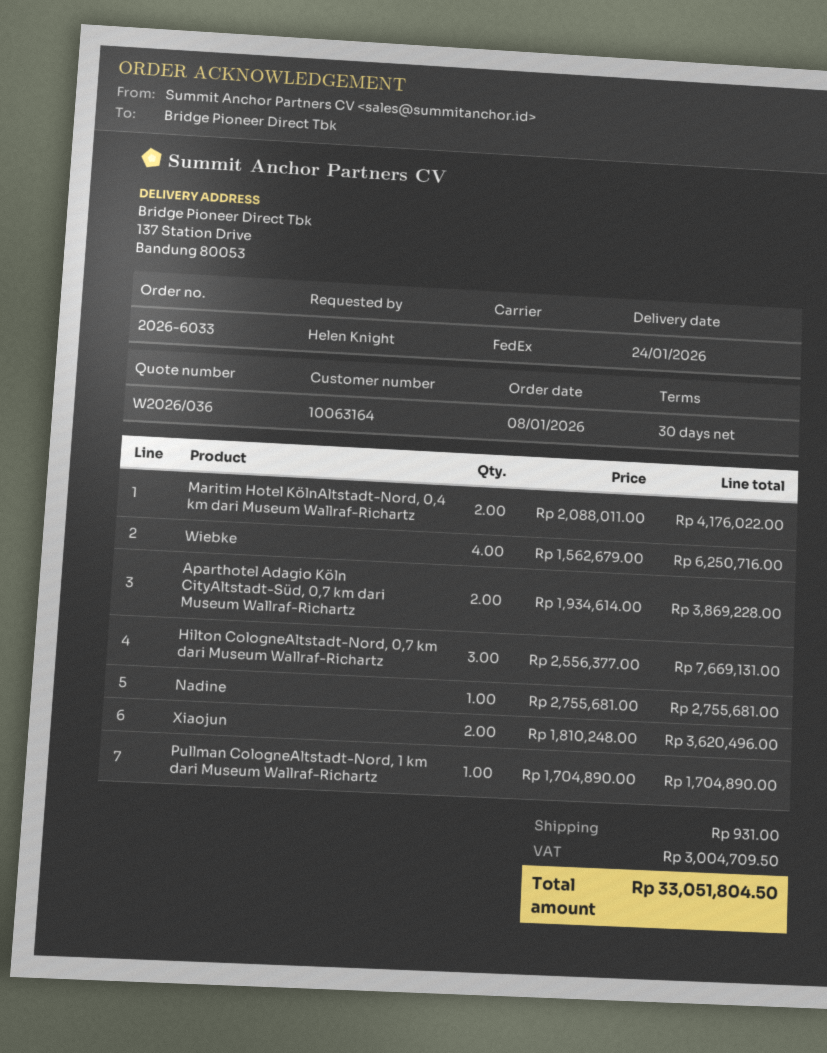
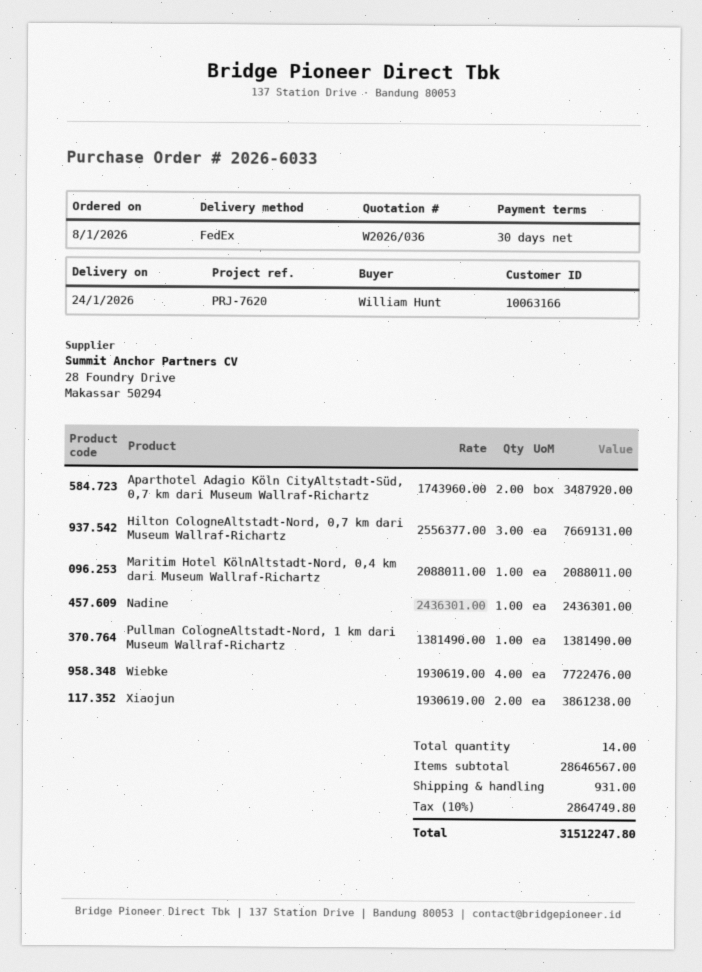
customer number: 10063164 -> 10063166
ordered by: Helen Knight -> William Hunt
Maritim Hotel KölnAltstadt-Nord, 0,4 km dari Museum Wallraf-Richartz: 2 x 2088011.00 = 4176022.00 -> 1 x 2088011.00 = 2088011.00
Wiebke: 4 x 1562679.00 = 6250716.00 -> 4 x 1930619.00 = 7722476.00
Aparthotel Adagio Köln CityAltstadt-Süd, 0,7 km dari Museum Wallraf-Richartz: 2 x 1934614.00 = 3869228.00 -> 2 x 1743960.00 = 3487920.00
Nadine: 1 x 2755681.00 = 2755681.00 -> 1 x 2436301.00 = 2436301.00
Xiaojun: 2 x 1810248.00 = 3620496.00 -> 2 x 1930619.00 = 3861238.00
Pullman CologneAltstadt-Nord, 1 km dari Museum Wallraf-Richartz: 1 x 1704890.00 = 1704890.00 -> 1 x 1381490.00 = 1381490.00
tax: 3004709.50 -> 2864749.80
total: 33051804.50 -> 31512247.80

